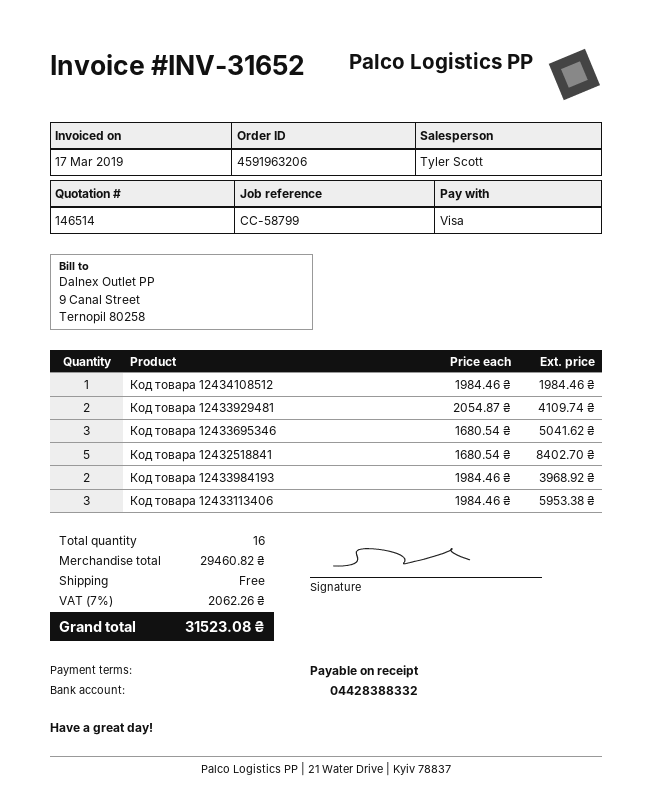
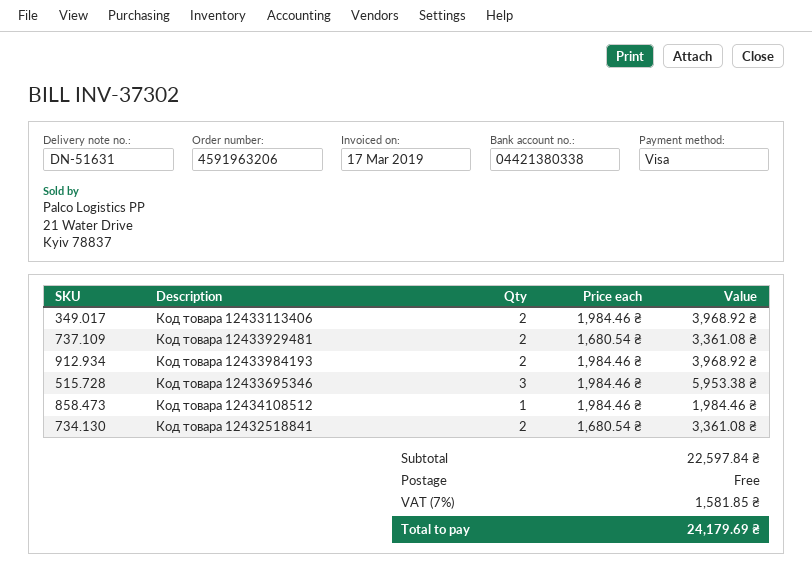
invoice number: INV-31652 -> INV-37302
bank account: 04428388332 -> 04421380338
Код товара 12433929481: 2 x 2054.87 = 4109.74 -> 2 x 1680.54 = 3361.08
Код товара 12433695346: 3 x 1680.54 = 5041.62 -> 3 x 1984.46 = 5953.38
Код товара 12432518841: 5 x 1680.54 = 8402.70 -> 2 x 1680.54 = 3361.08
Код товара 12433113406: 3 x 1984.46 = 5953.38 -> 2 x 1984.46 = 3968.92
subtotal: 29460.82 -> 22597.84
tax: 7% = 2062.26 -> 7% = 1581.85
total: 31523.08 -> 24179.69

